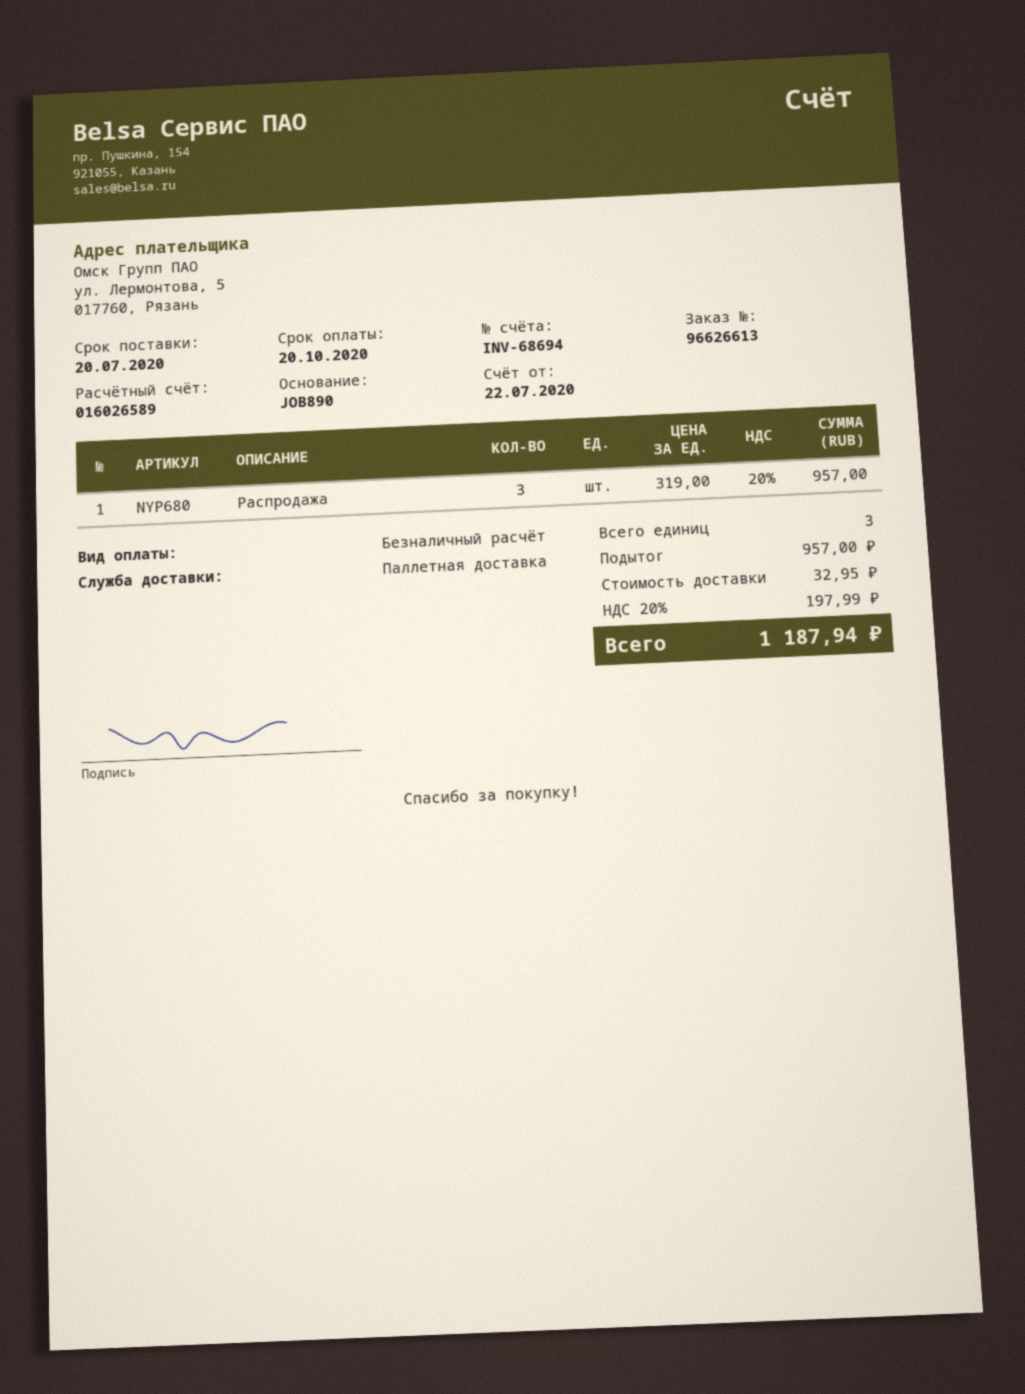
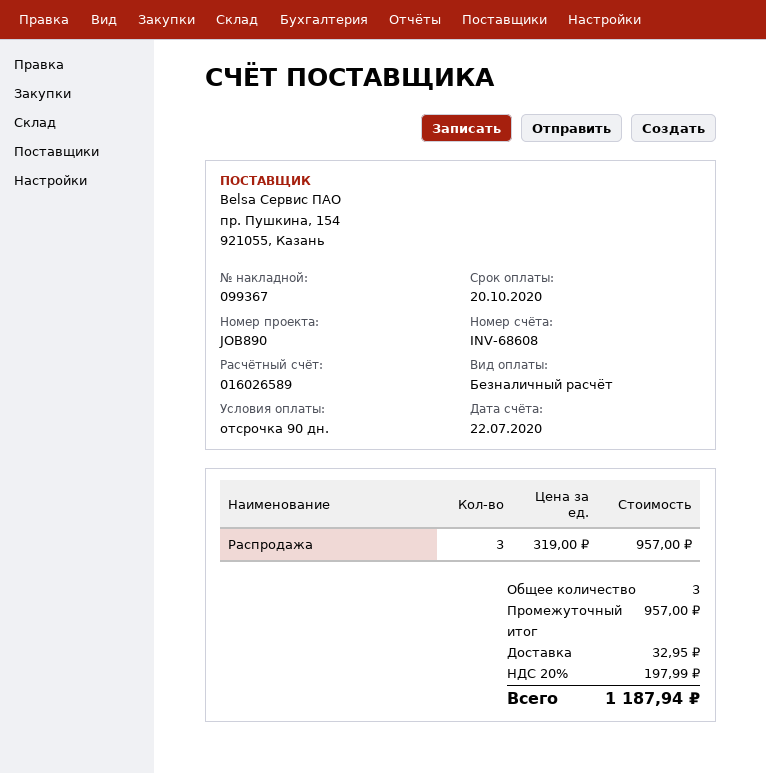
invoice number: INV-68694 -> INV-68608

